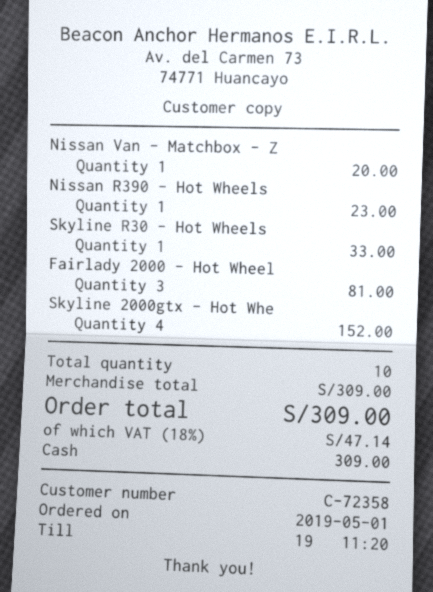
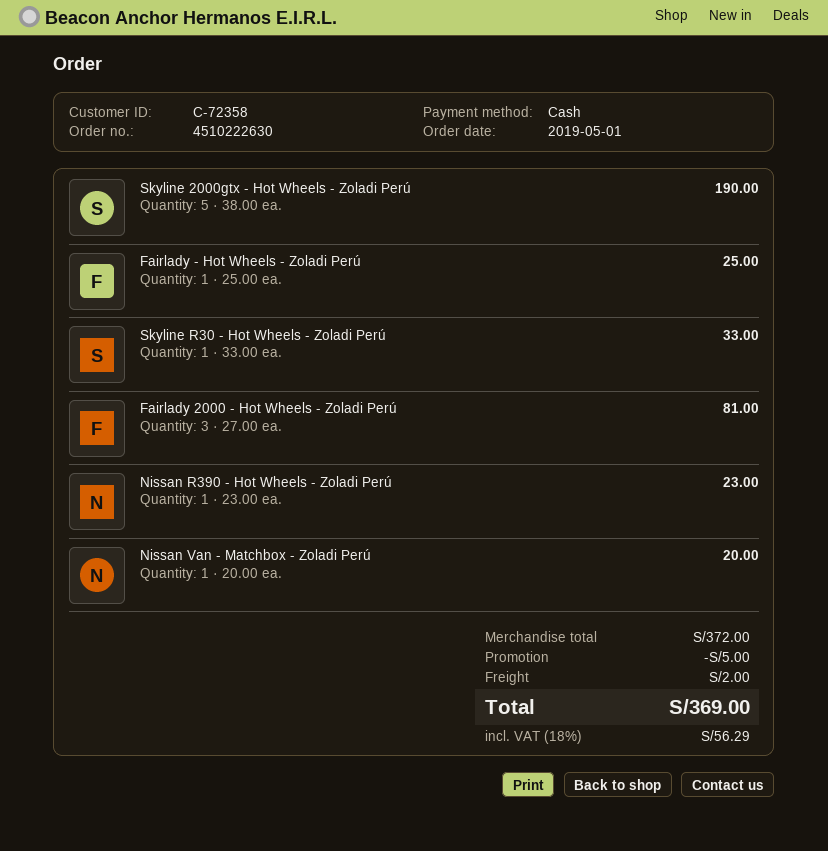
Skyline 2000gtx - Hot Whe: 4 for 152.00 -> 5 for 190.00
Fairlady - Hot Wheels - Zoladi Perú: none -> 1 for 25.00
subtotal: 309.00 -> 372.00
discount: none -> 5.00
shipping: none -> 2.00
tax: 18% = 47.14 -> 18% = 56.29
total: 309.00 -> 369.00

